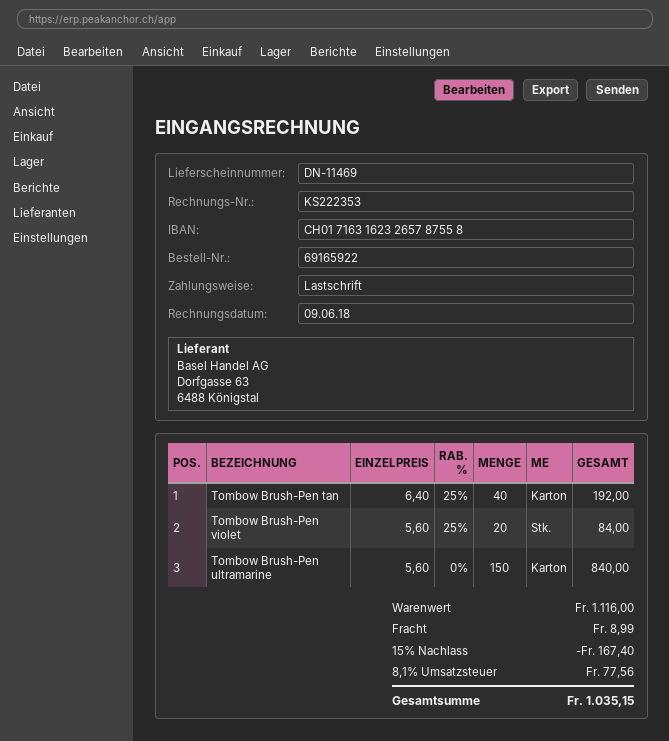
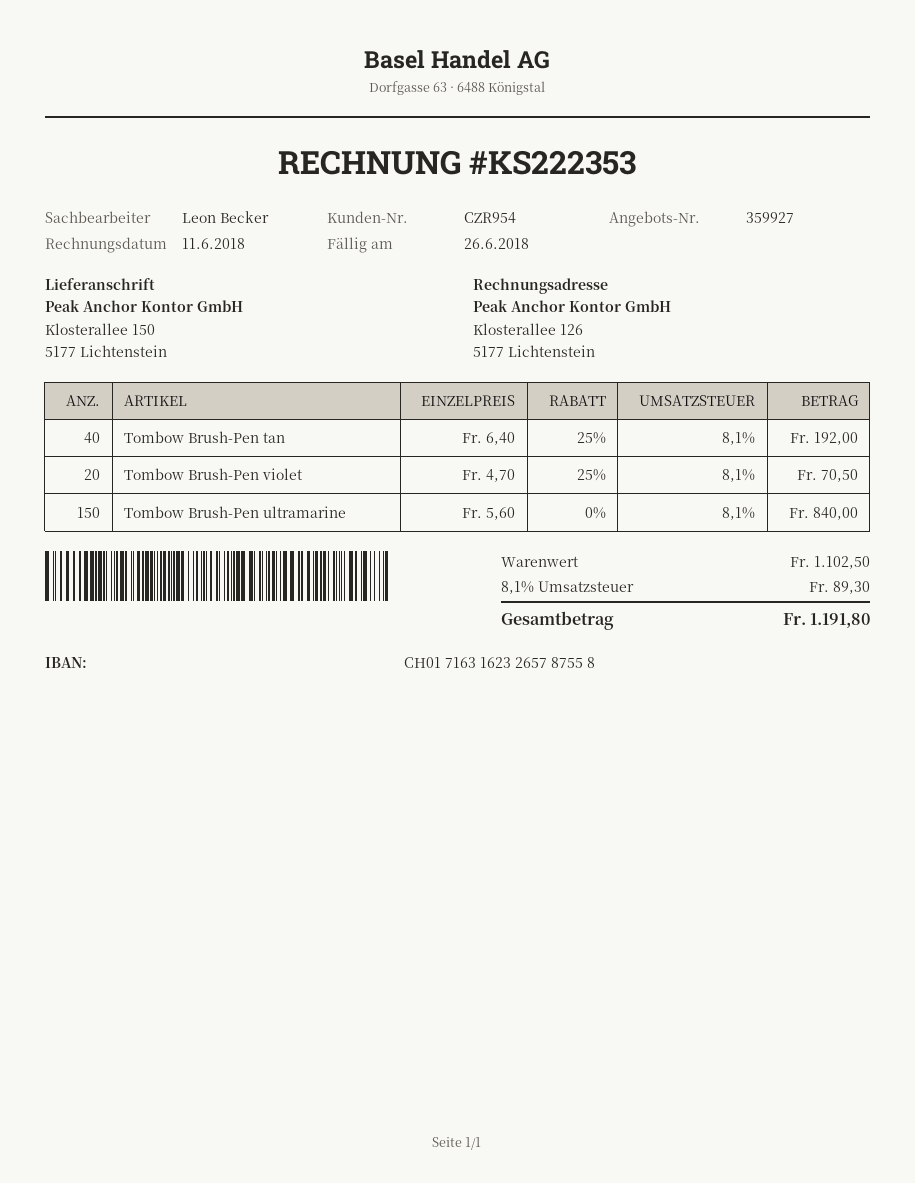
invoice date: 2018-06-09 -> 2018-06-11
Tombow Brush-Pen violet: 20 x 5.60 - 25% = 84.00 -> 20 x 4.70 - 25% = 70.50
subtotal: 1116.00 -> 1102.50
discount: 15% = 167.40 -> none
shipping: 8.99 -> none
tax: 8.1% = 77.56 -> 8.1% = 89.30
total: 1035.15 -> 1191.80

